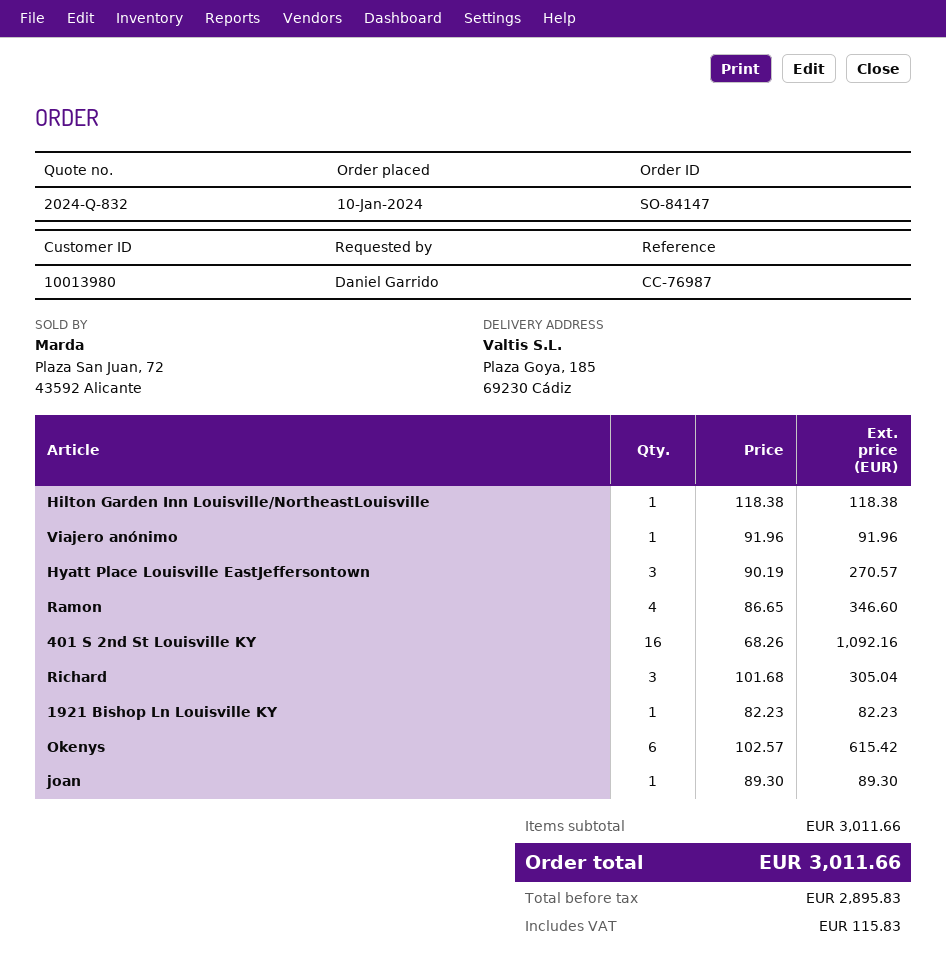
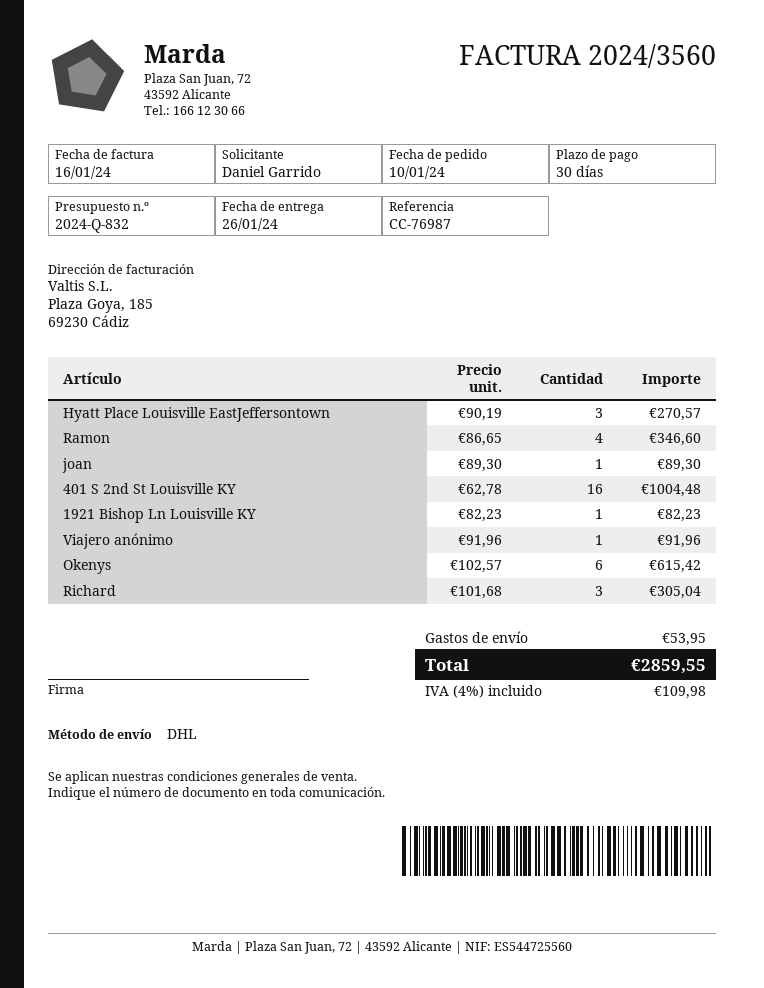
Hilton Garden Inn Louisville/NortheastLouisville: 1 x 118.38 = 118.38 -> none
401 S 2nd St Louisville KY: 16 x 68.26 = 1092.16 -> 16 x 62.78 = 1004.48
shipping: none -> 53.95
tax: 115.83 -> 109.98
total: 3011.66 -> 2859.55

